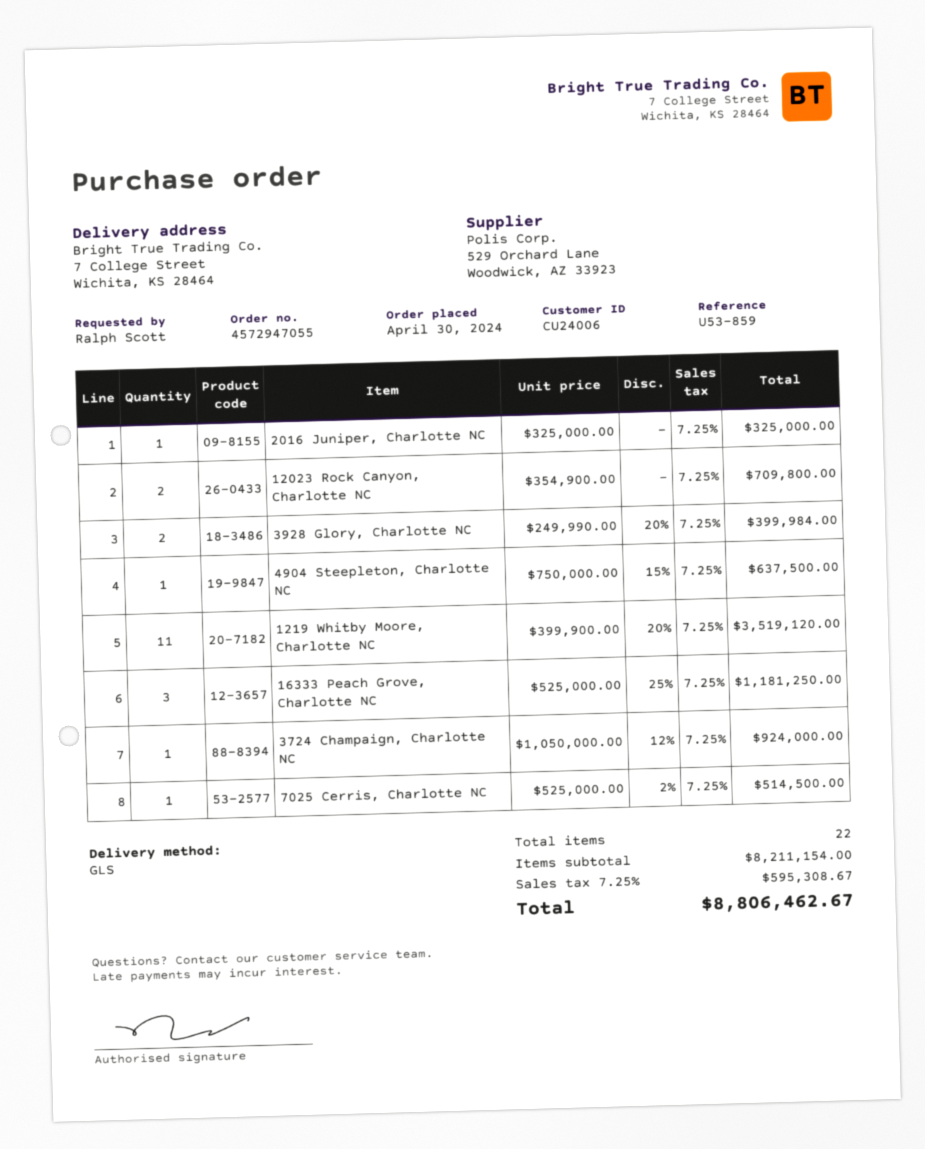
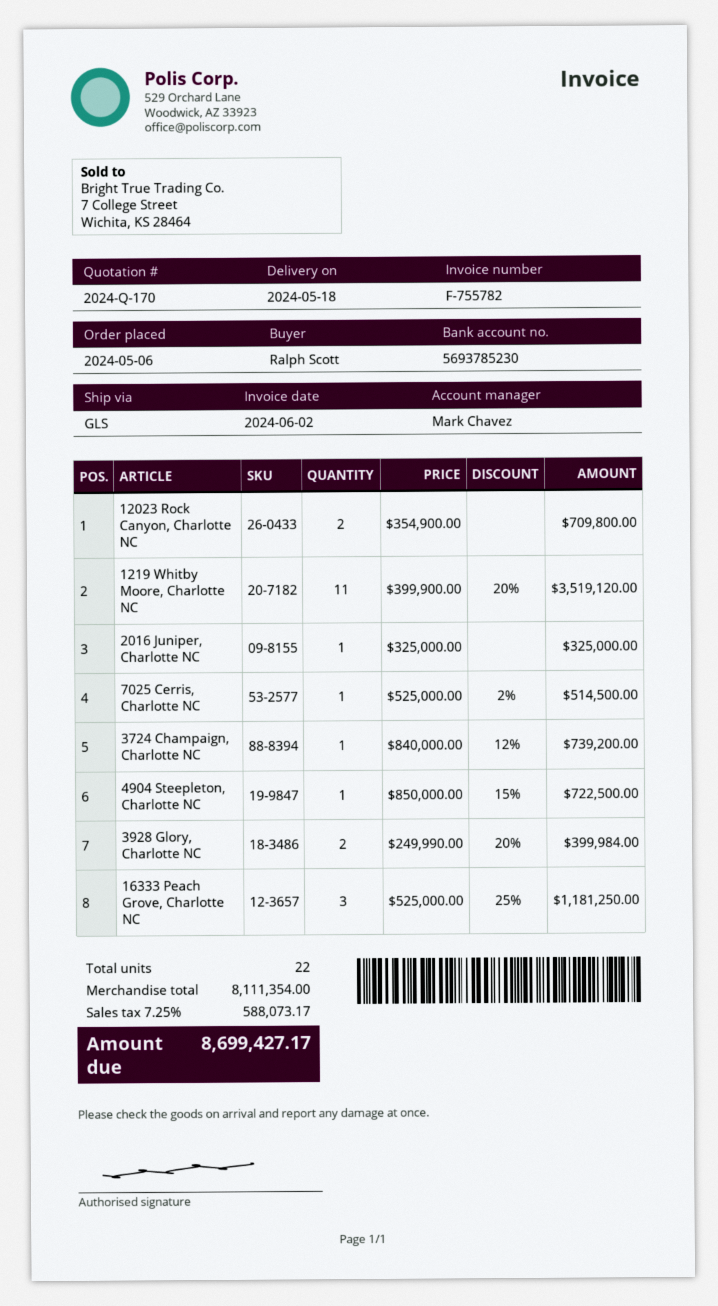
order date: 2024-04-30 -> 2024-05-06
4904 Steepleton, Charlotte NC: 1 x 750000.00 - 15% = 637500.00 -> 1 x 850000.00 - 15% = 722500.00
3724 Champaign, Charlotte NC: 1 x 1050000.00 - 12% = 924000.00 -> 1 x 840000.00 - 12% = 739200.00
subtotal: 8211154.00 -> 8111354.00
tax: 7.25% = 595308.67 -> 7.25% = 588073.17
total: 8806462.67 -> 8699427.17

